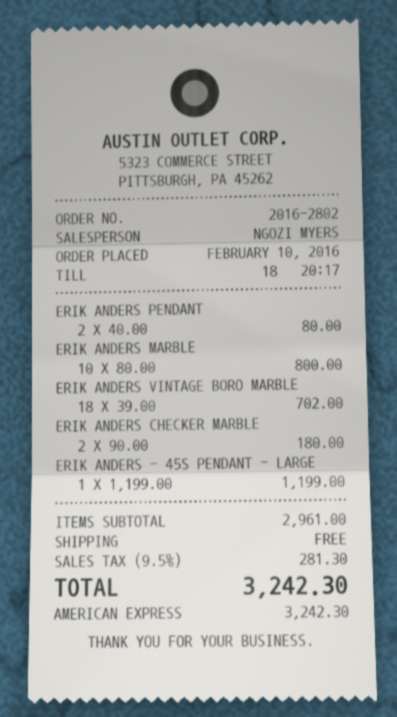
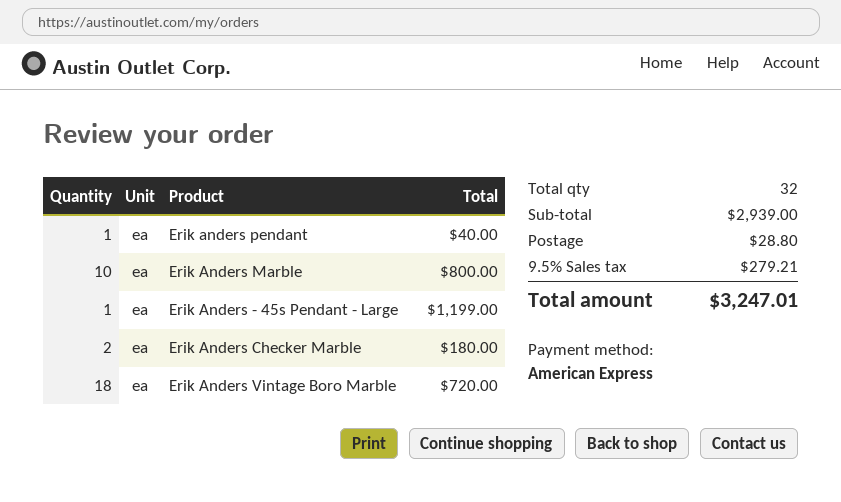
ERIK ANDERS PENDANT: 2 for 80.00 -> 1 for 40.00
ERIK ANDERS VINTAGE BORO MARBLE: 18 for 702.00 -> 18 for 720.00
subtotal: 2961.00 -> 2939.00
shipping: 0.00 -> 28.80
tax: 9.5% = 281.30 -> 9.5% = 279.21
total: 3242.30 -> 3247.01

